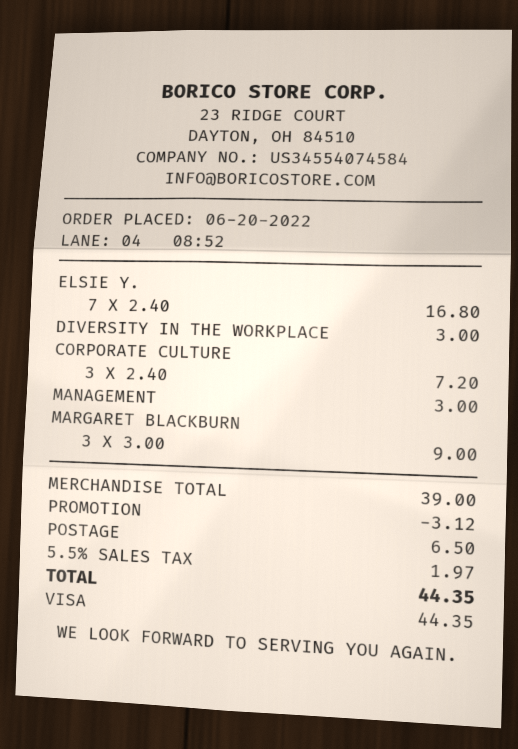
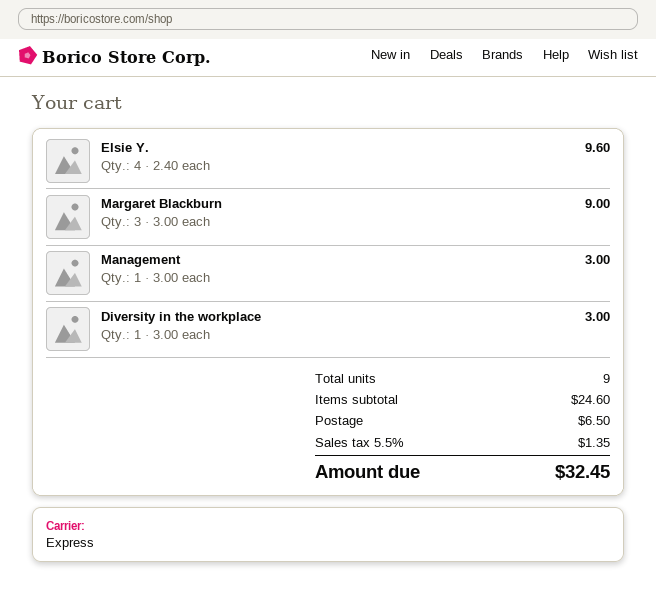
ELSIE Y.: 7 x 2.40 = 16.80 -> 4 x 2.40 = 9.60
CORPORATE CULTURE: 3 x 2.40 = 7.20 -> none
subtotal: 39.00 -> 24.60
discount: 3.12 -> none
tax: 5.5% = 1.97 -> 5.5% = 1.35
total: 44.35 -> 32.45

